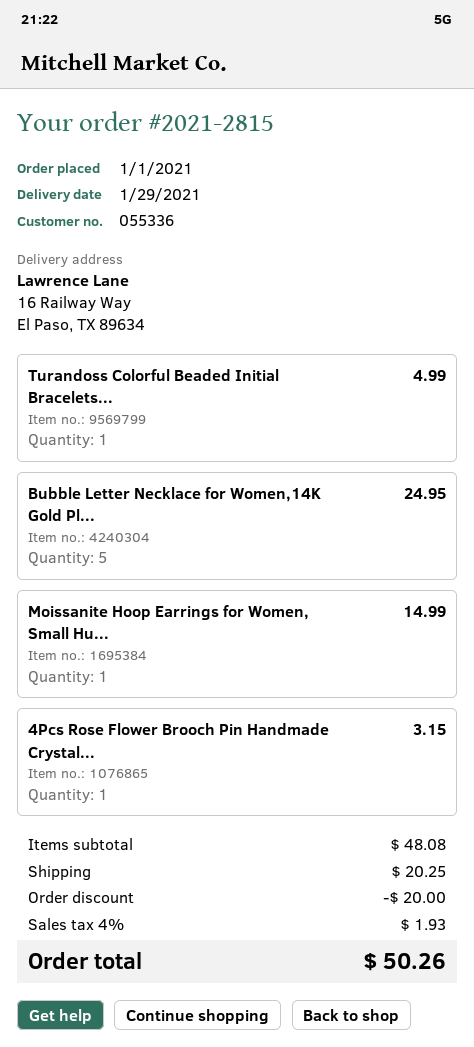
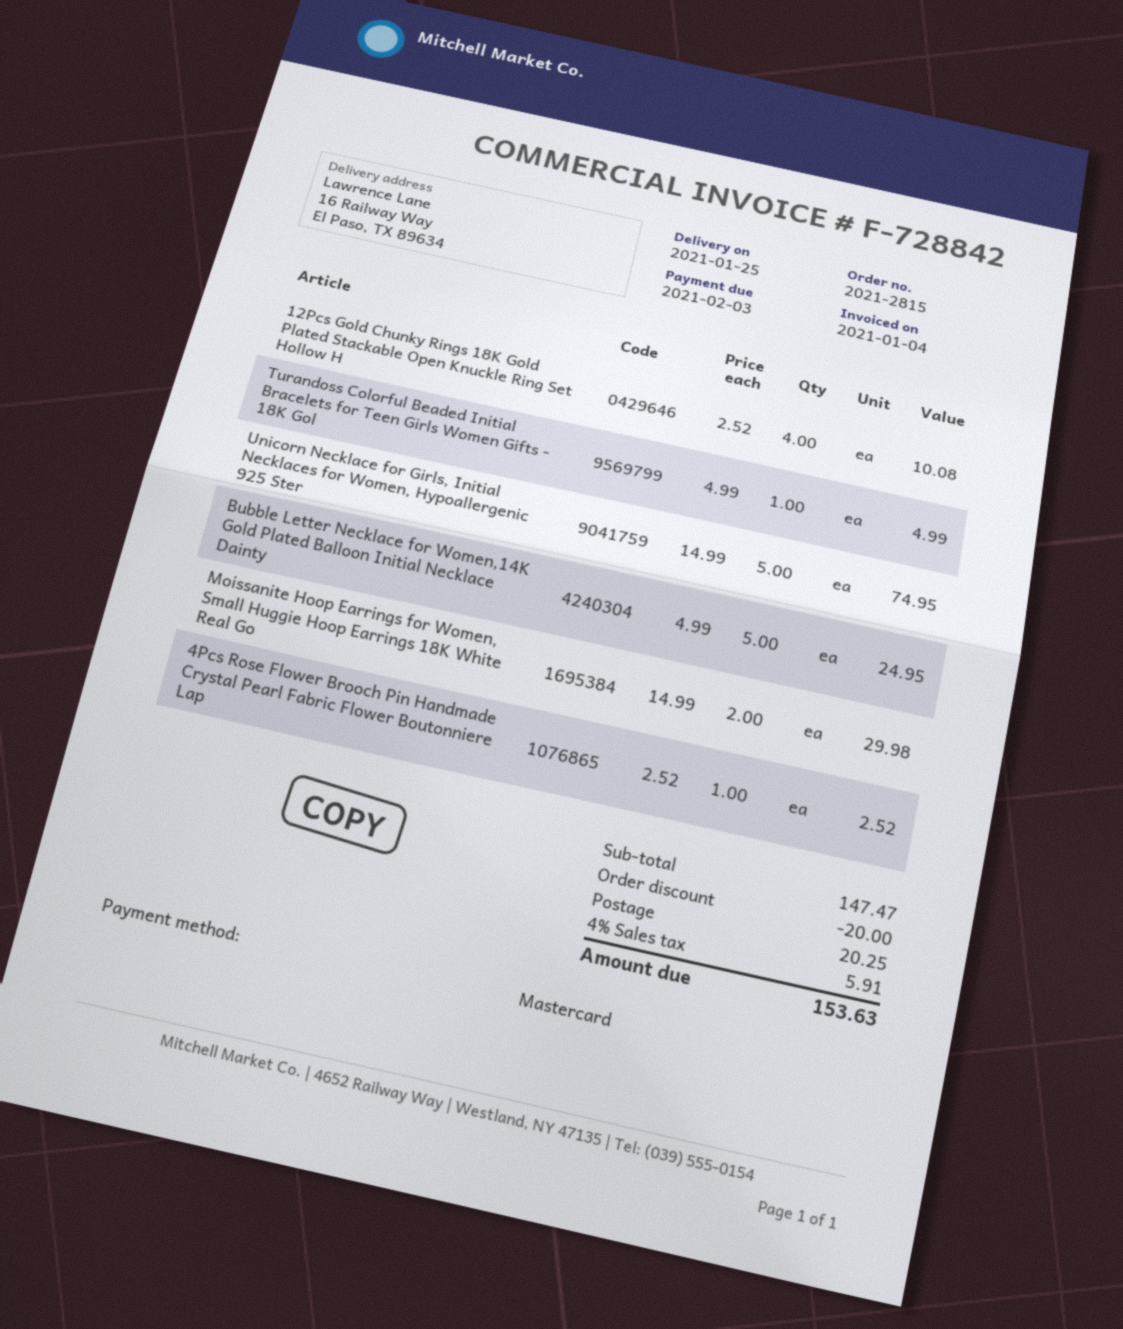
delivery date: 2021-01-29 -> 2021-01-25
Moissanite Hoop Earrings for Women, Small Hu...: 1 for 14.99 -> 2 for 29.98
4Pcs Rose Flower Brooch Pin Handmade Crystal...: 1 for 3.15 -> 1 for 2.52
12Pcs Gold Chunky Rings 18K Gold Plated Stackable Open Knuckle Ring Set Hollow H: none -> 4 for 10.08
Unicorn Necklace for Girls, Initial Necklaces for Women, Hypoallergenic 925 Ster: none -> 5 for 74.95
subtotal: 48.08 -> 147.47
tax: 4% = 1.93 -> 4% = 5.91
total: 50.26 -> 153.63

